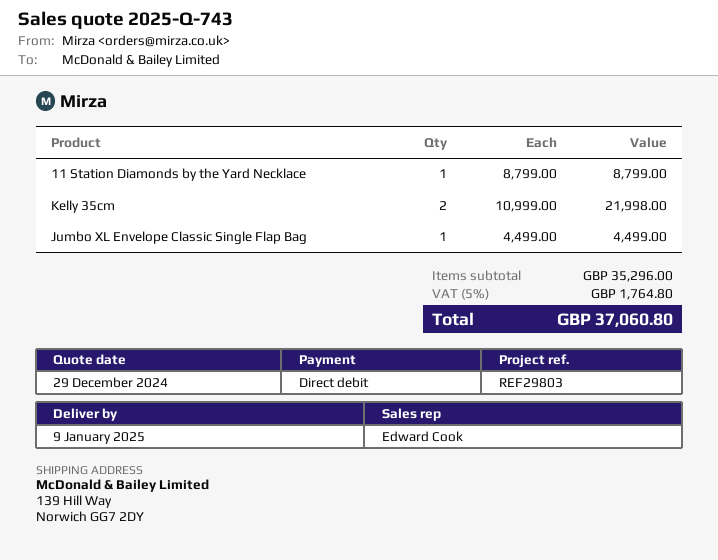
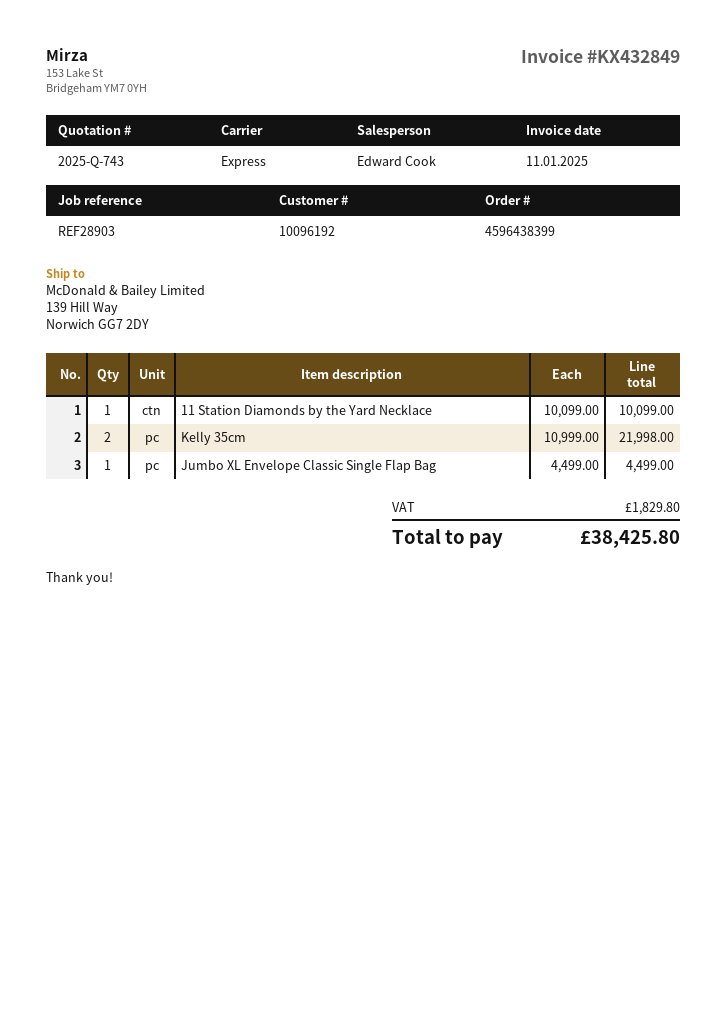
reference: REF29803 -> REF28903
11 Station Diamonds by the Yard Necklace: 1 x 8799.00 = 8799.00 -> 1 x 10099.00 = 10099.00
tax: 1764.80 -> 1829.80
total: 37060.80 -> 38425.80

